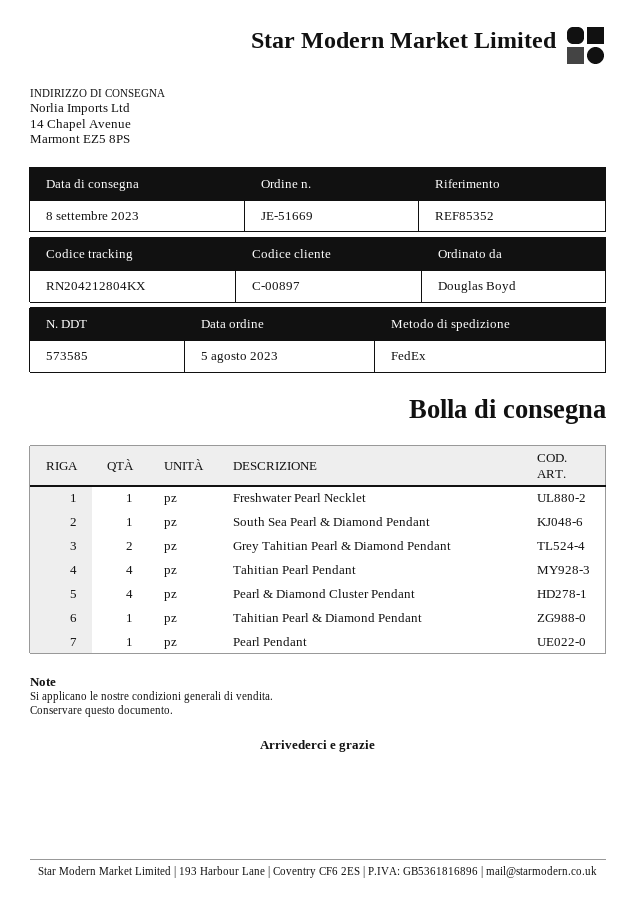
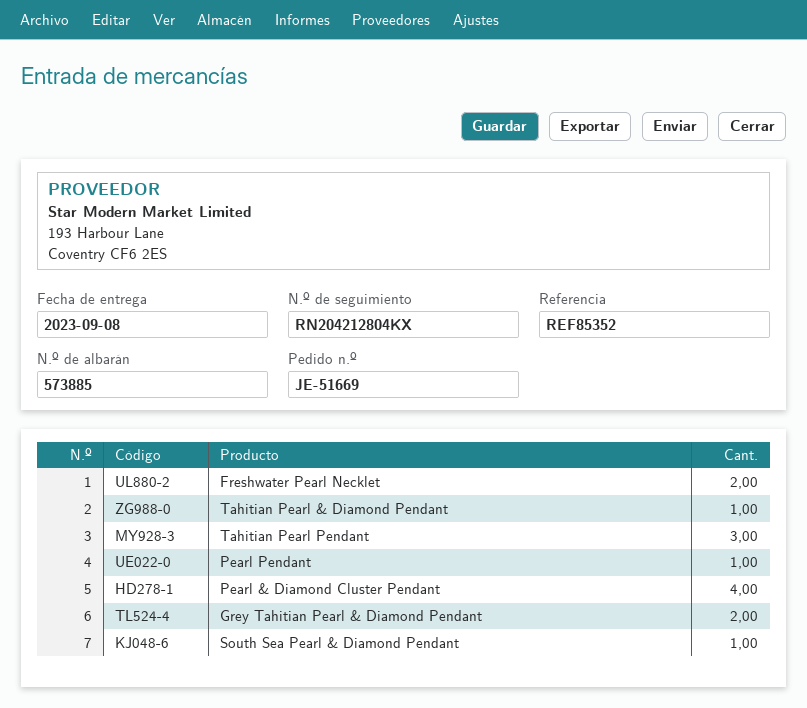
delivery note number: 573585 -> 573885
Freshwater Pearl Necklet: 1 -> 2
Tahitian Pearl Pendant: 4 -> 3

